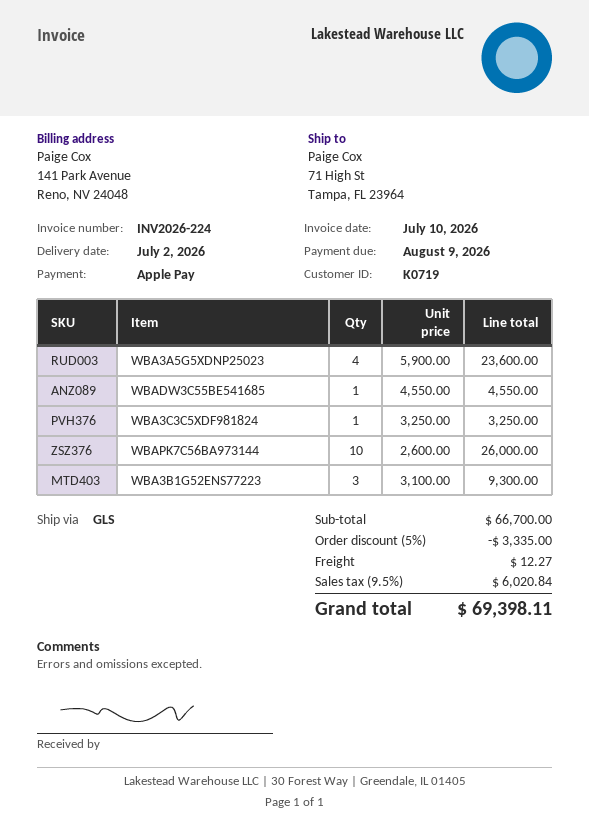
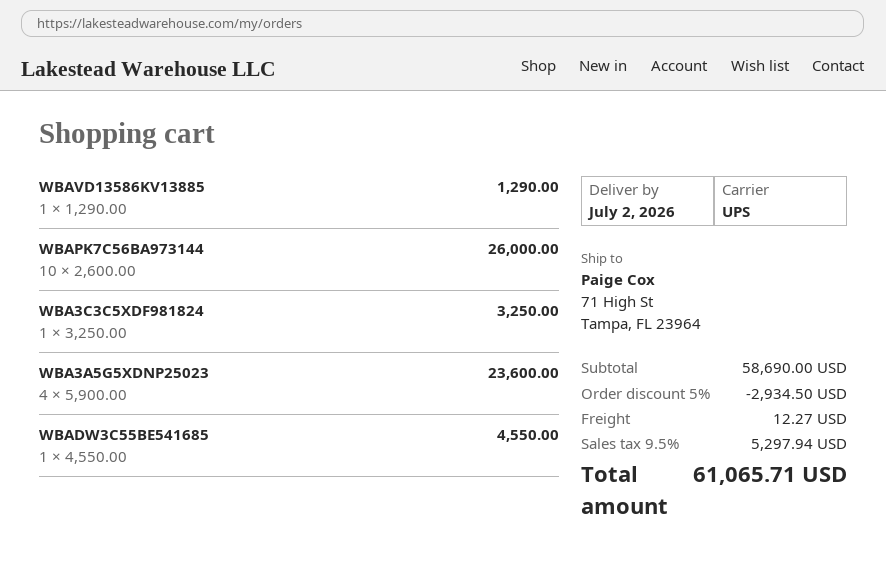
shipping method: GLS -> UPS
WBA3B1G52ENS77223: 3 x 3100.00 = 9300.00 -> none
WBAVD13586KV13885: none -> 1 x 1290.00 = 1290.00
subtotal: 66700.00 -> 58690.00
discount: 5% = 3335.00 -> 5% = 2934.50
tax: 9.5% = 6020.84 -> 9.5% = 5297.94
total: 69398.11 -> 61065.71

